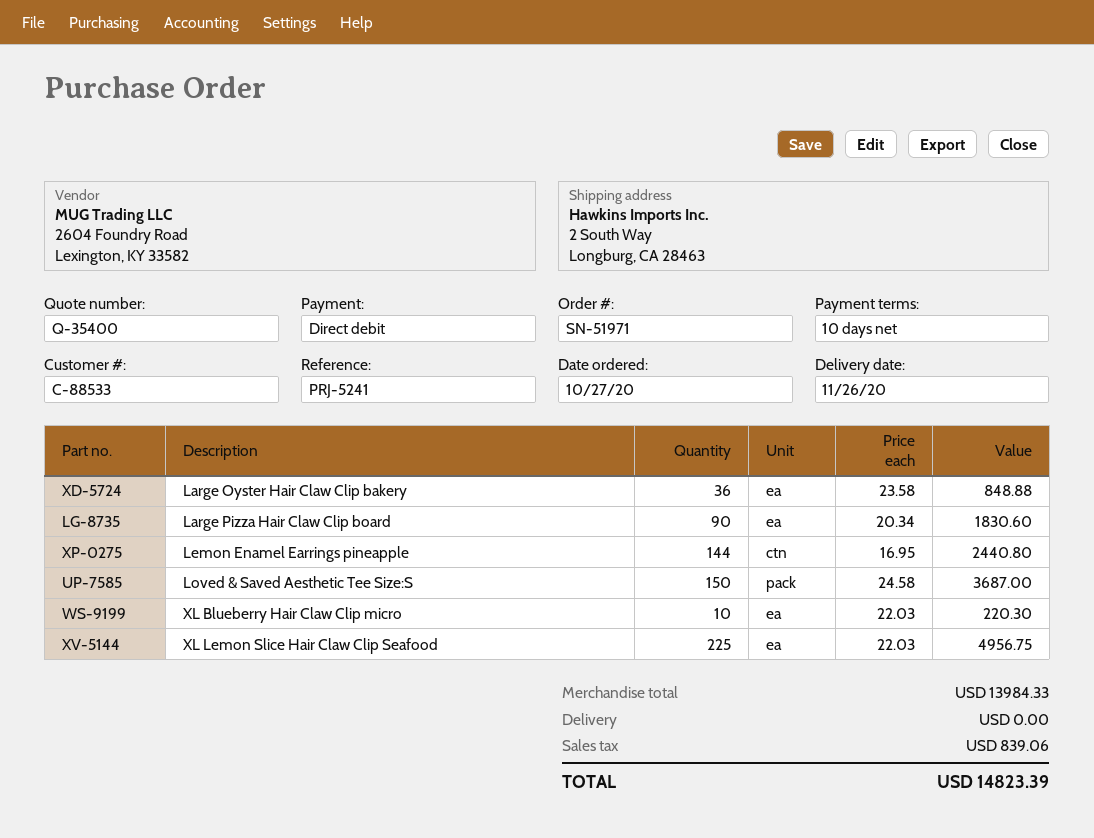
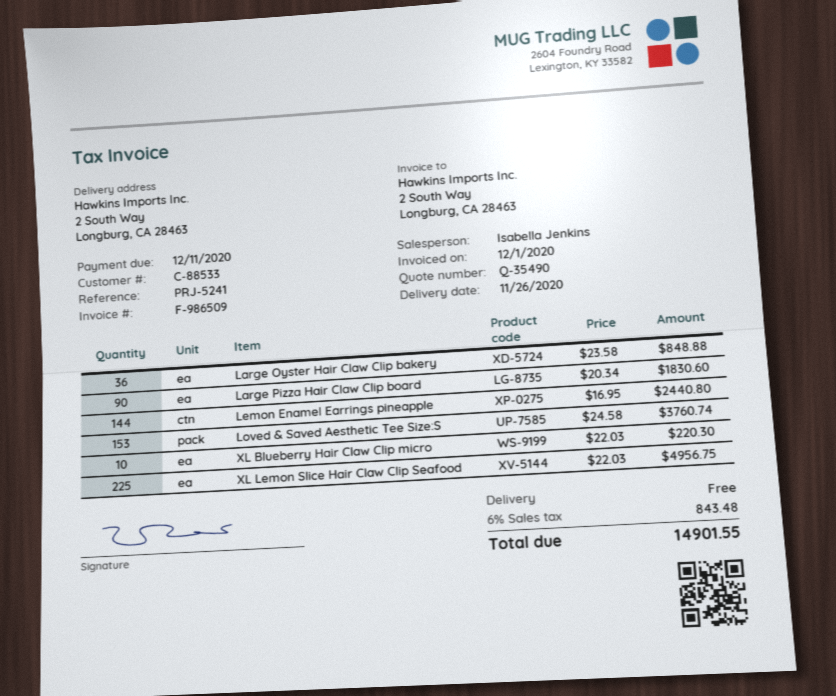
quote number: Q-35400 -> Q-35490
Loved & Saved Aesthetic Tee Size:S: 150 x 24.58 = 3687.00 -> 153 x 24.58 = 3760.74
tax: 839.06 -> 843.48
total: 14823.39 -> 14901.55

